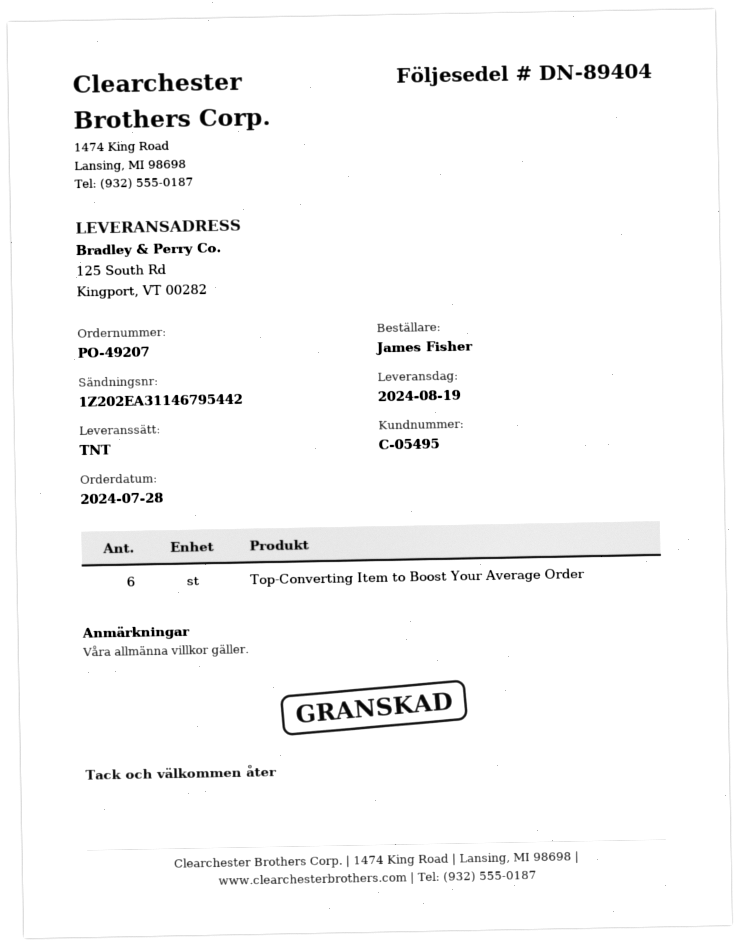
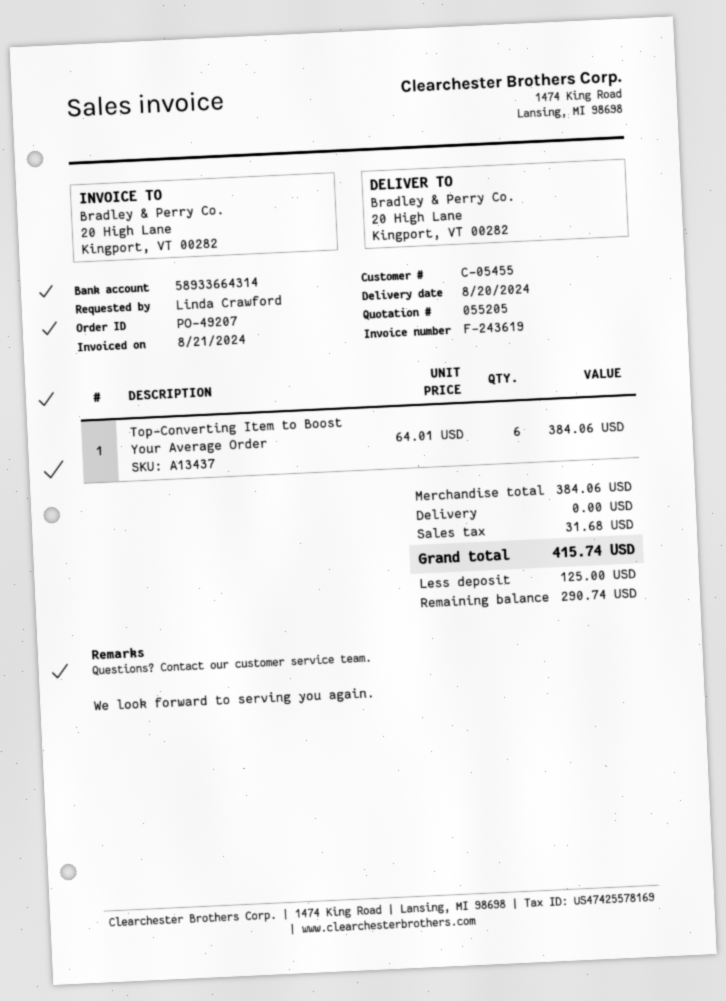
delivery date: 2024-08-19 -> 2024-08-20
customer number: C-05495 -> C-05455
ordered by: James Fisher -> Linda Crawford
ship to: 125 South Rd, Kingport, VT 00282 -> 20 High Lane, Kingport, VT 00282

